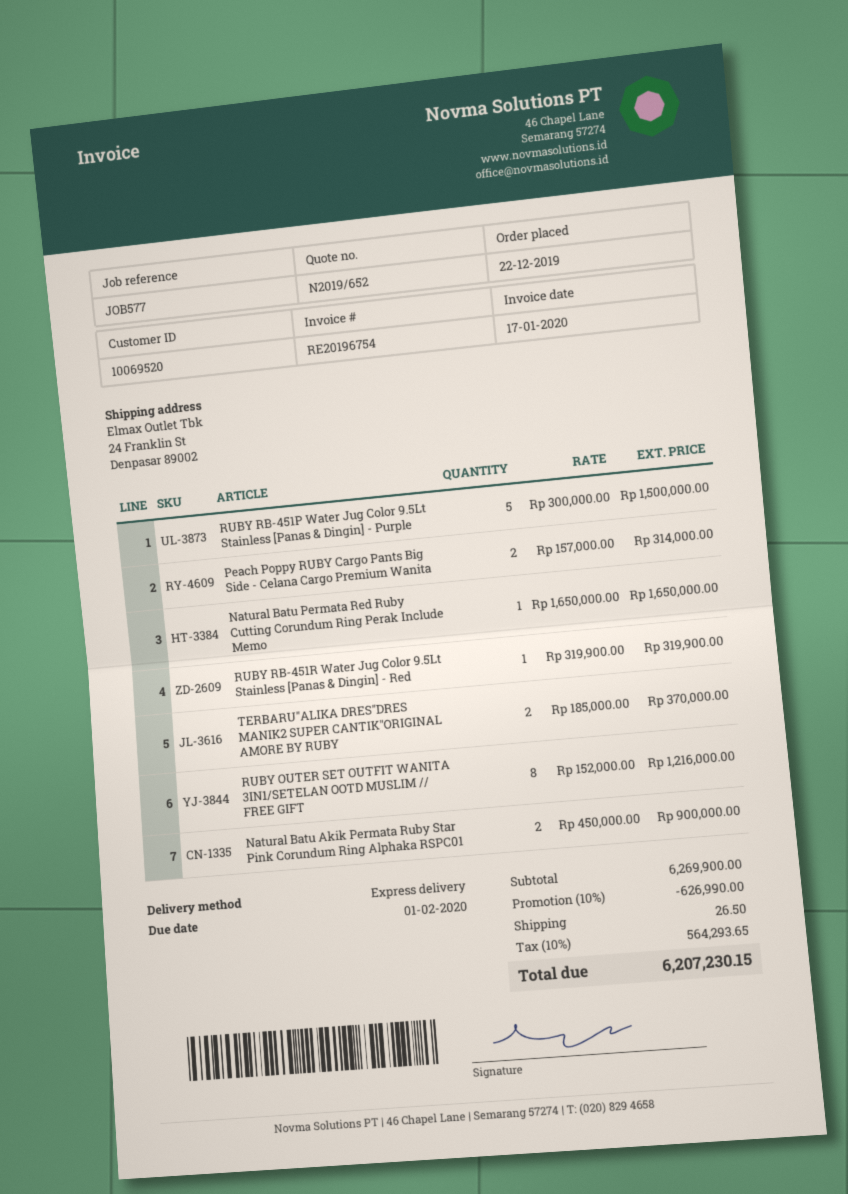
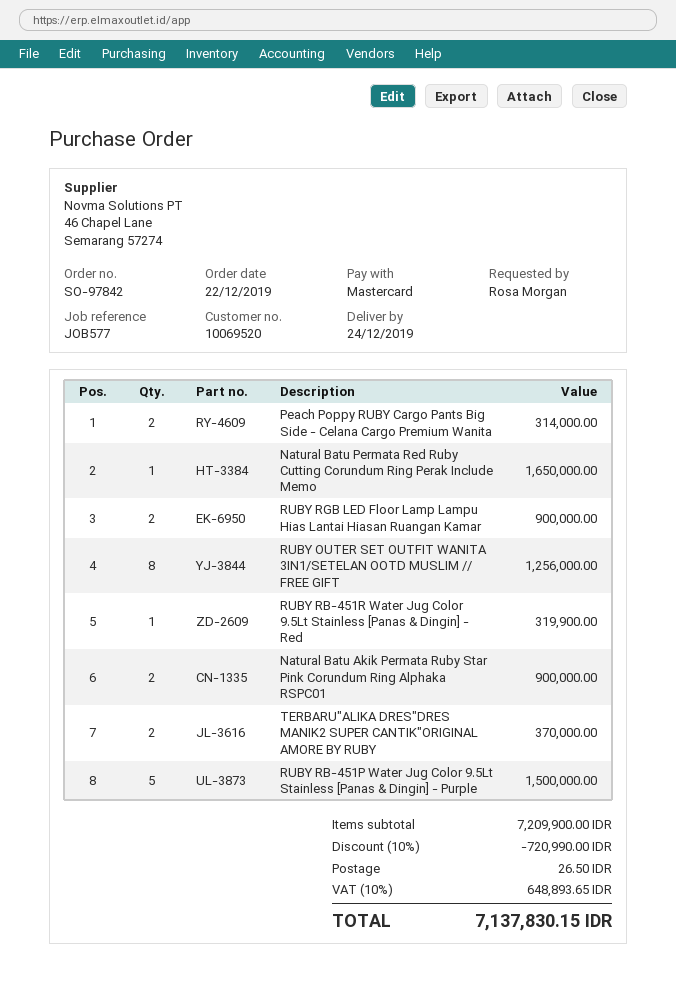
RUBY OUTER SET OUTFIT WANITA 3IN1/SETELAN OOTD MUSLIM // FREE GIFT: 8 for 1216000.00 -> 8 for 1256000.00
RUBY RGB LED Floor Lamp Lampu Hias Lantai Hiasan Ruangan Kamar: none -> 2 for 900000.00
subtotal: 6269900.00 -> 7209900.00
discount: 10% = 626990.00 -> 10% = 720990.00
tax: 10% = 564293.65 -> 10% = 648893.65
total: 6207230.15 -> 7137830.15

